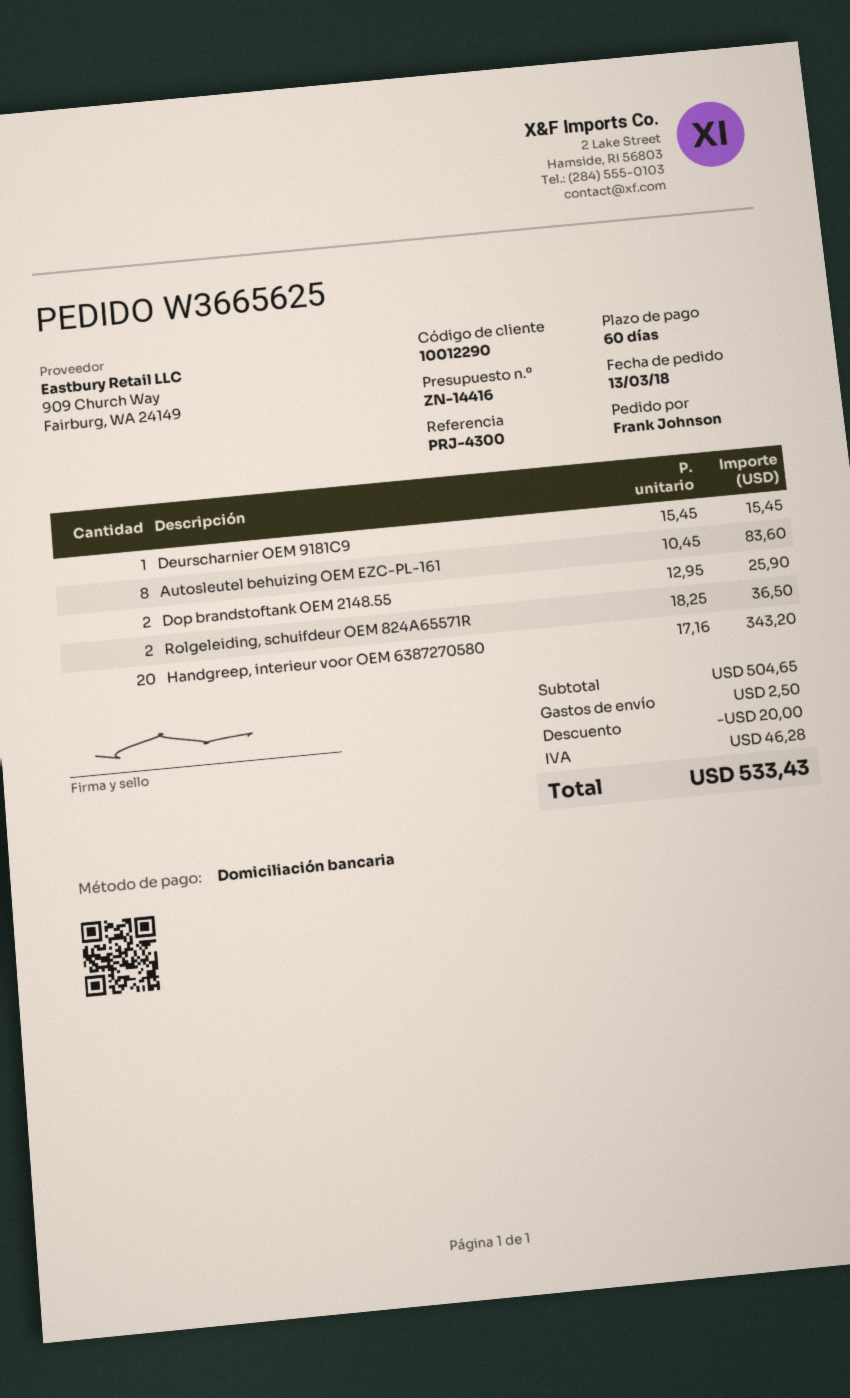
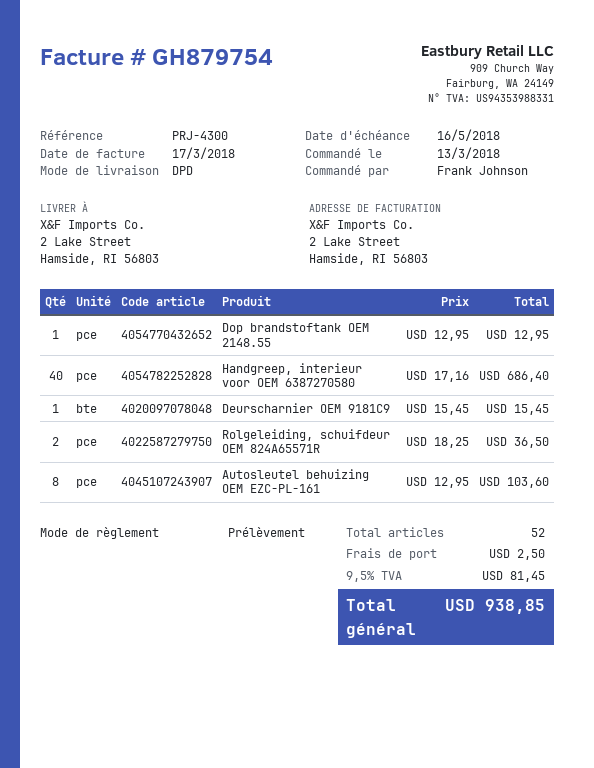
Autosleutel behuizing OEM EZC-PL-161: 8 x 10.45 = 83.60 -> 8 x 12.95 = 103.60
Dop brandstoftank OEM 2148.55: 2 x 12.95 = 25.90 -> 1 x 12.95 = 12.95
Handgreep, interieur voor OEM 6387270580: 20 x 17.16 = 343.20 -> 40 x 17.16 = 686.40
discount: 20.00 -> none
tax: 46.28 -> 81.45
total: 533.43 -> 938.85

